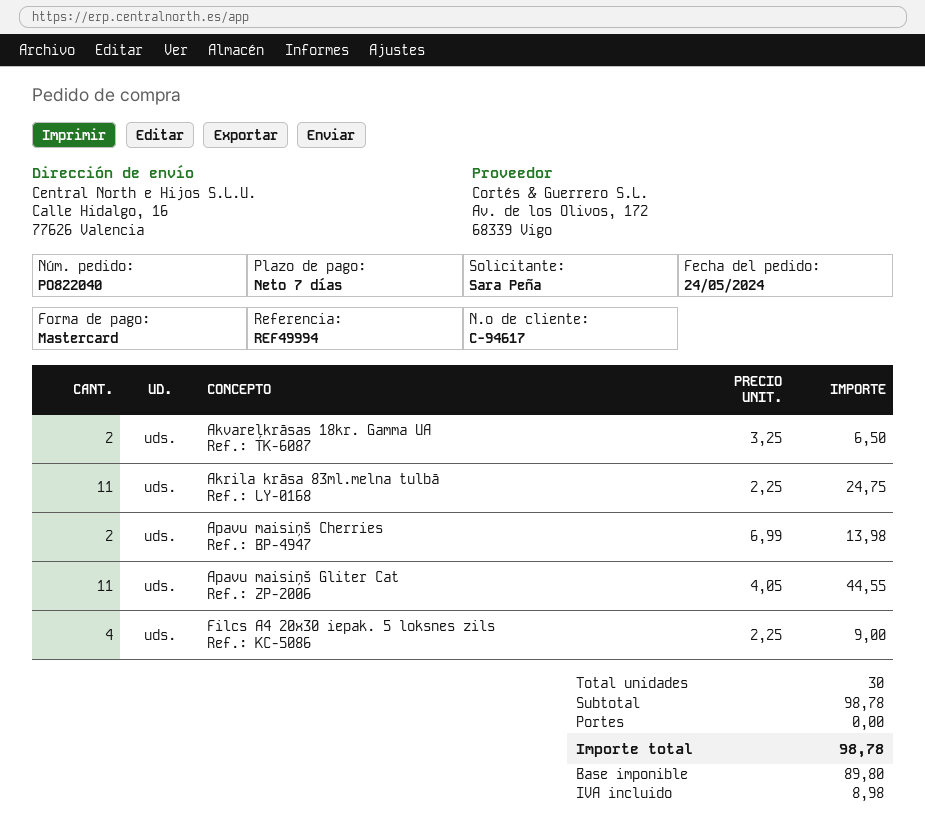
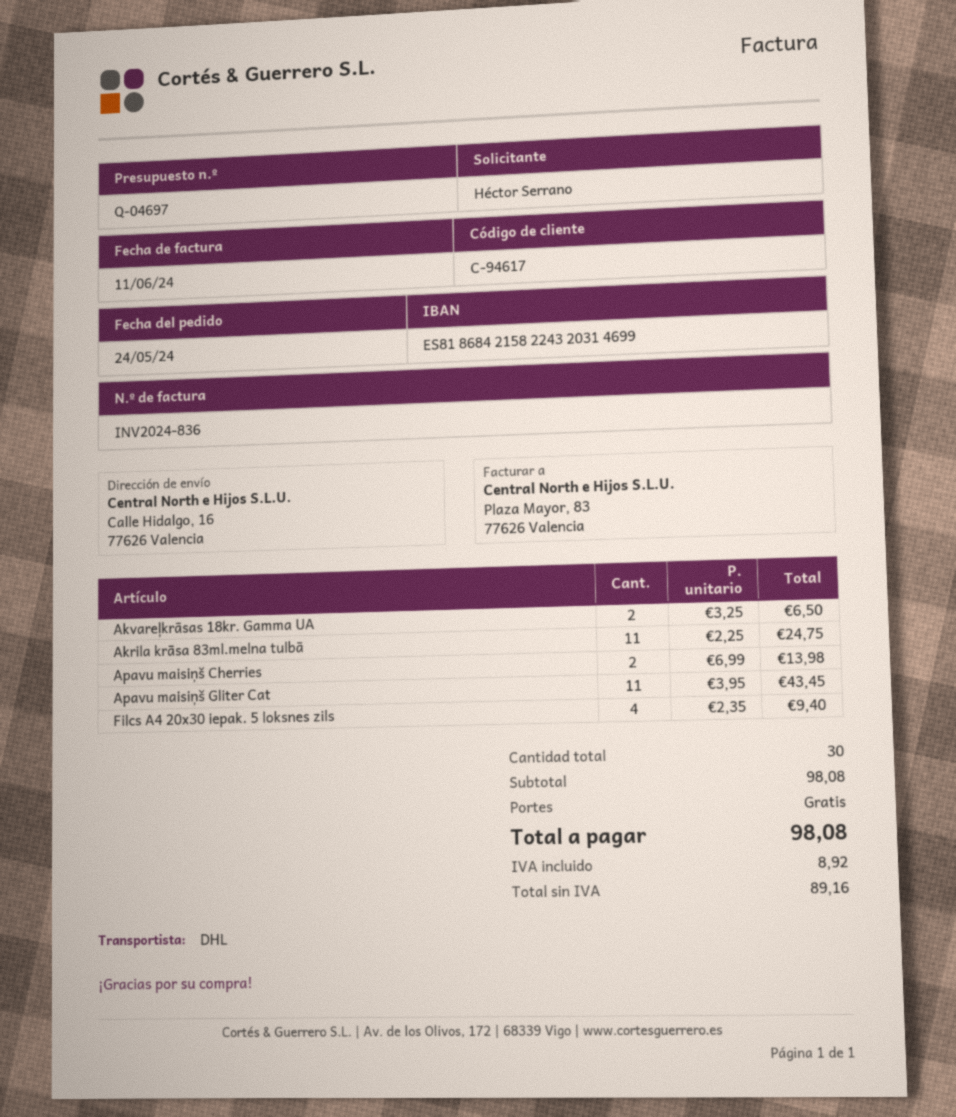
ordered by: Sara Peña -> Héctor Serrano
Apavu maisiņš Gliter Cat: 11 x 4.05 = 44.55 -> 11 x 3.95 = 43.45
Filcs A4 20x30 iepak. 5 loksnes zils: 4 x 2.25 = 9.00 -> 4 x 2.35 = 9.40
subtotal: 98.78 -> 98.08
net: 89.80 -> 89.16
tax: 8.98 -> 8.92
total: 98.78 -> 98.08

